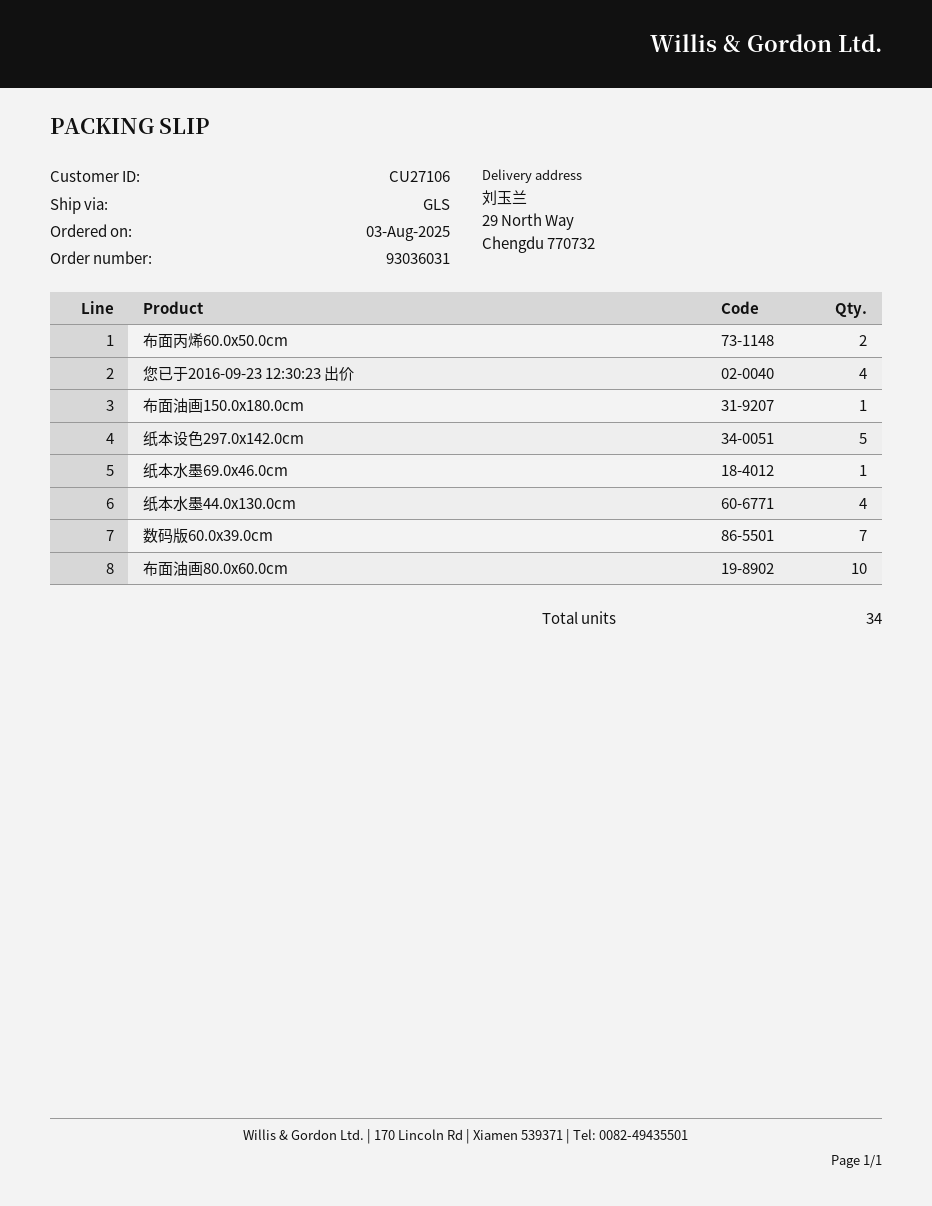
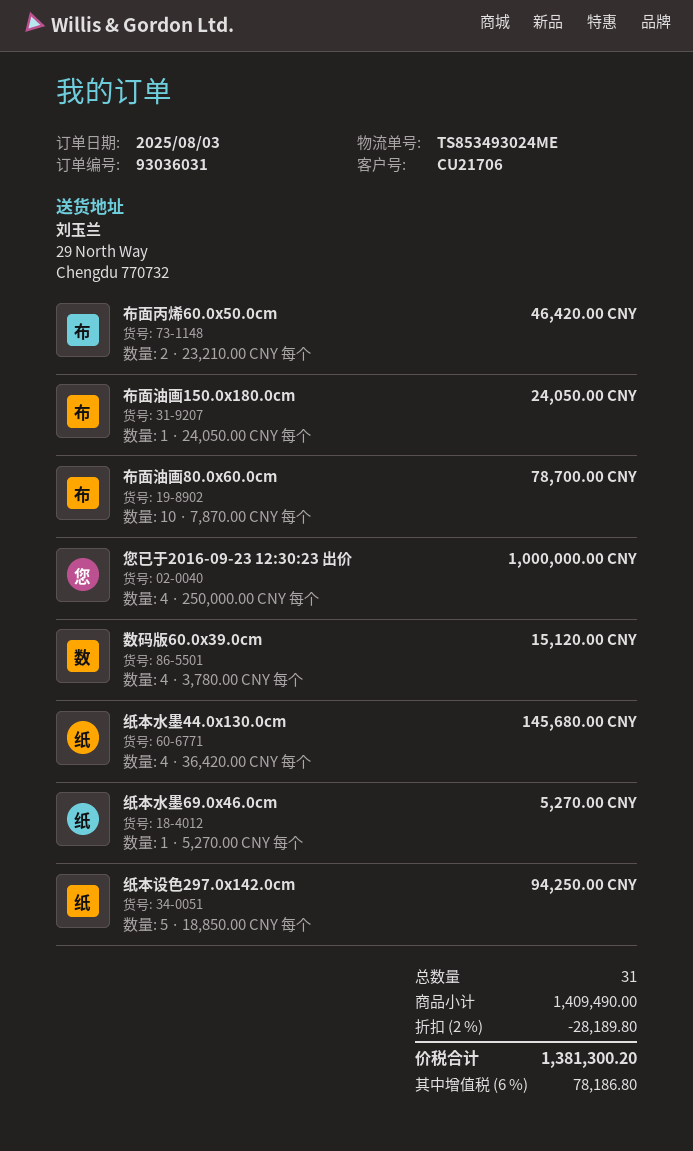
customer number: CU27106 -> CU21706
数码版60.0x39.0cm: 7 -> 4
total quantity: 34 -> 31

